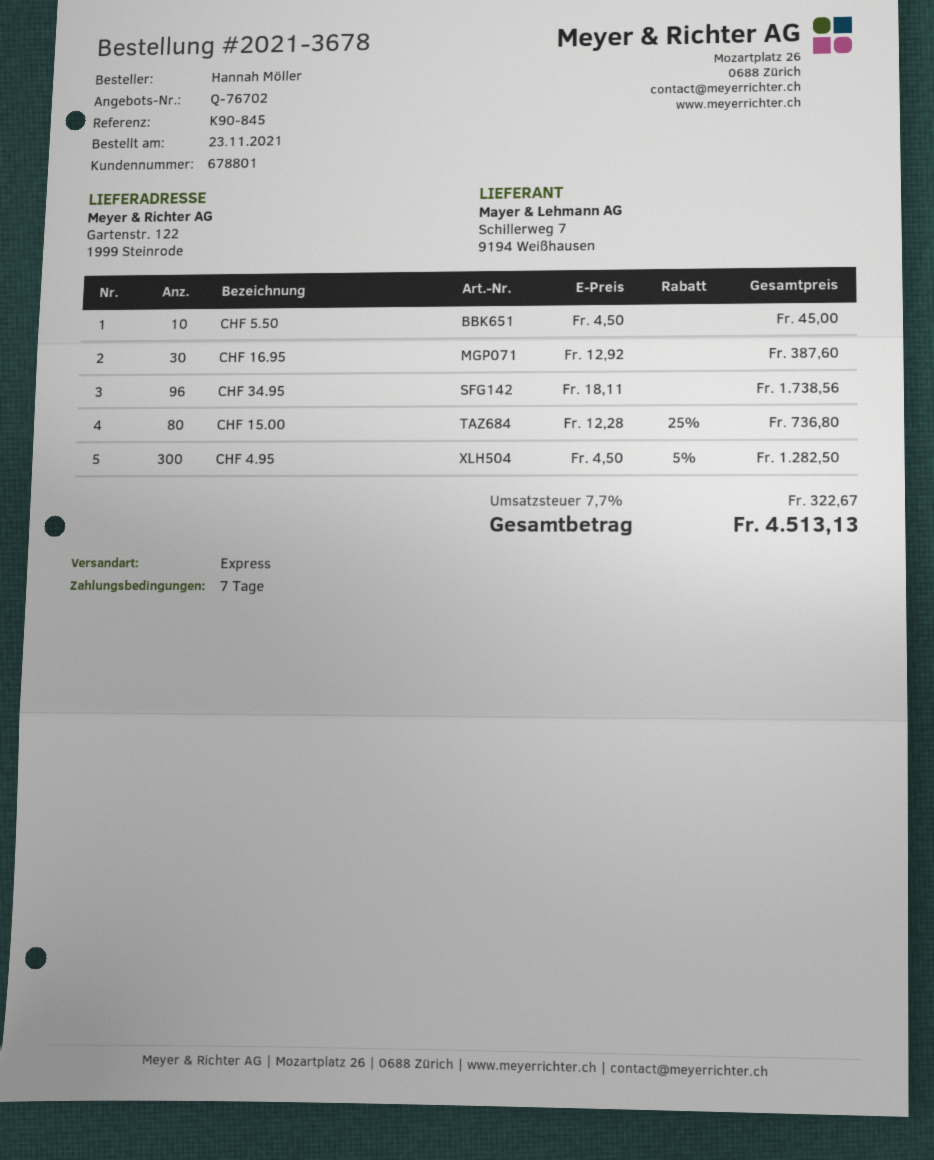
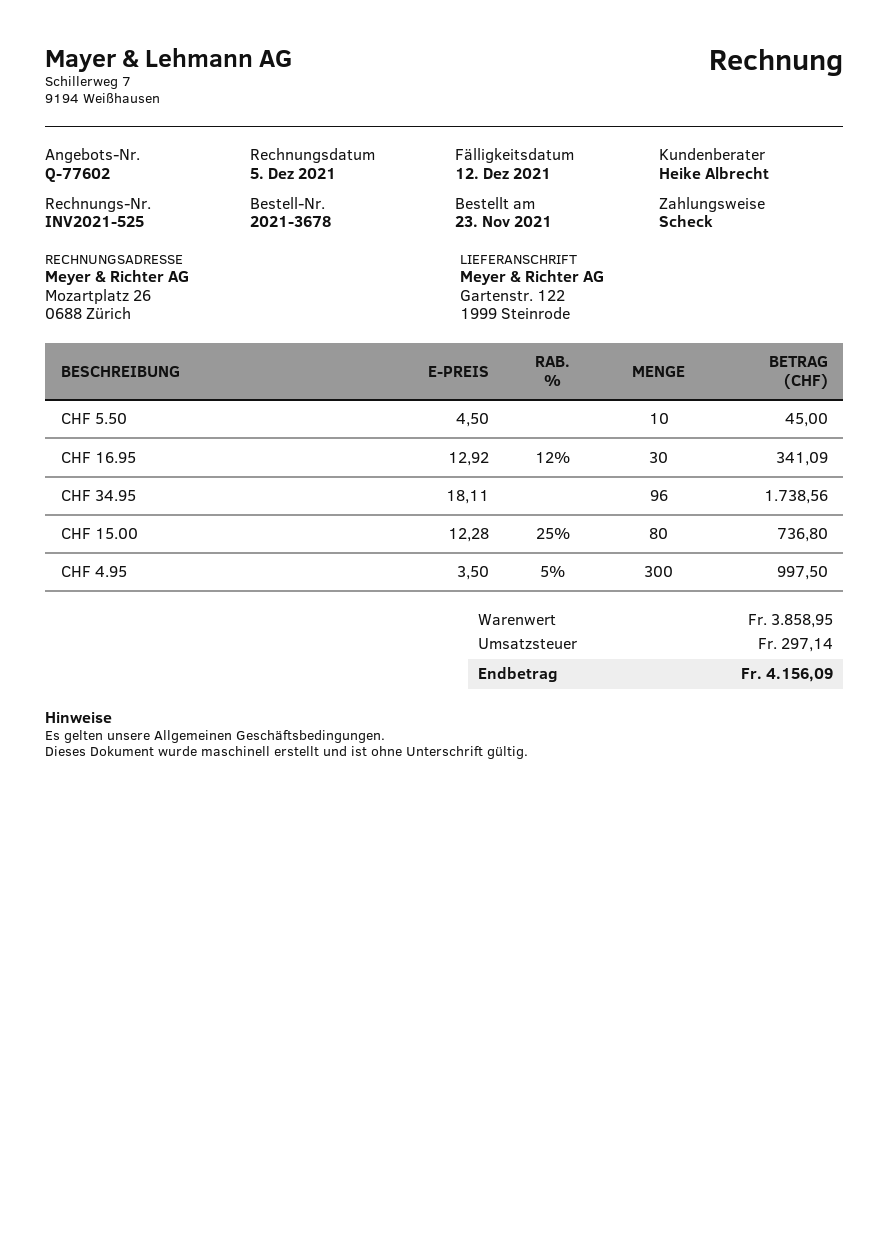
quote number: Q-76702 -> Q-77602
CHF 16.95: 30 x 12.92 = 387.60 -> 30 x 12.92 - 12% = 341.09
CHF 4.95: 300 x 4.50 - 5% = 1282.50 -> 300 x 3.50 - 5% = 997.50
tax: 322.67 -> 297.14
total: 4513.13 -> 4156.09

